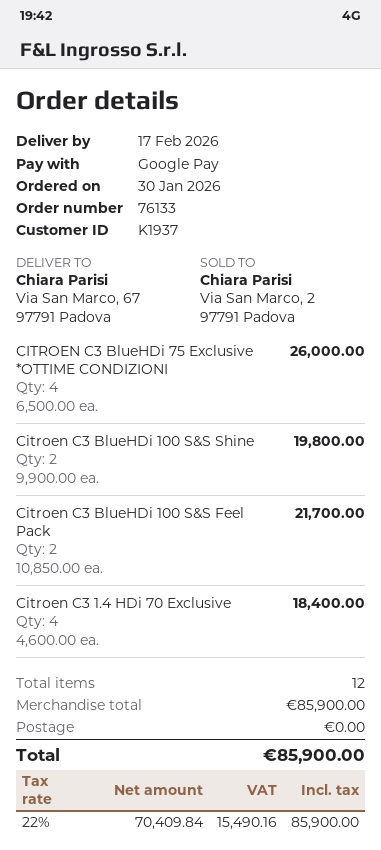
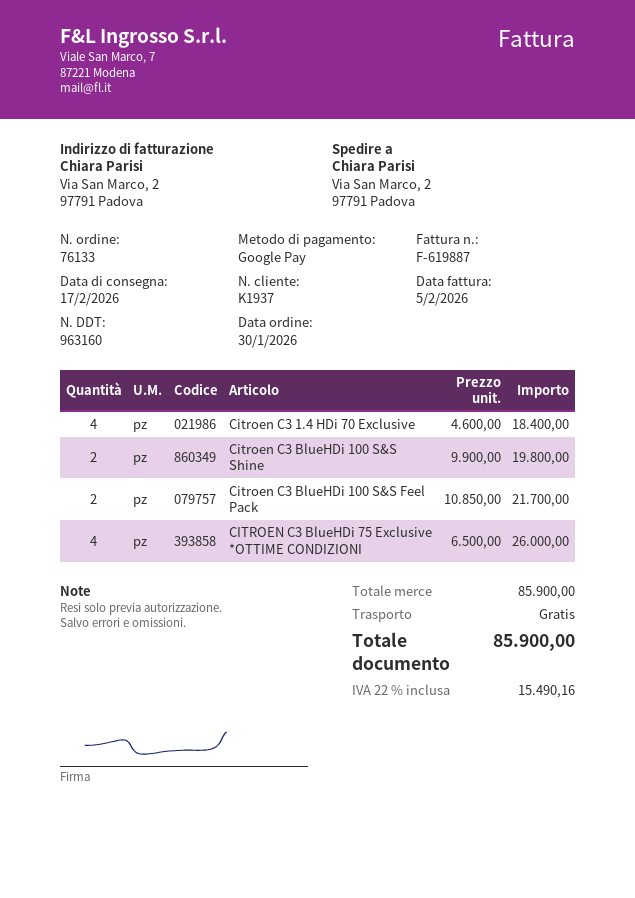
ship to: Via San Marco, 67, 97791 Padova -> Via San Marco, 2, 97791 Padova

